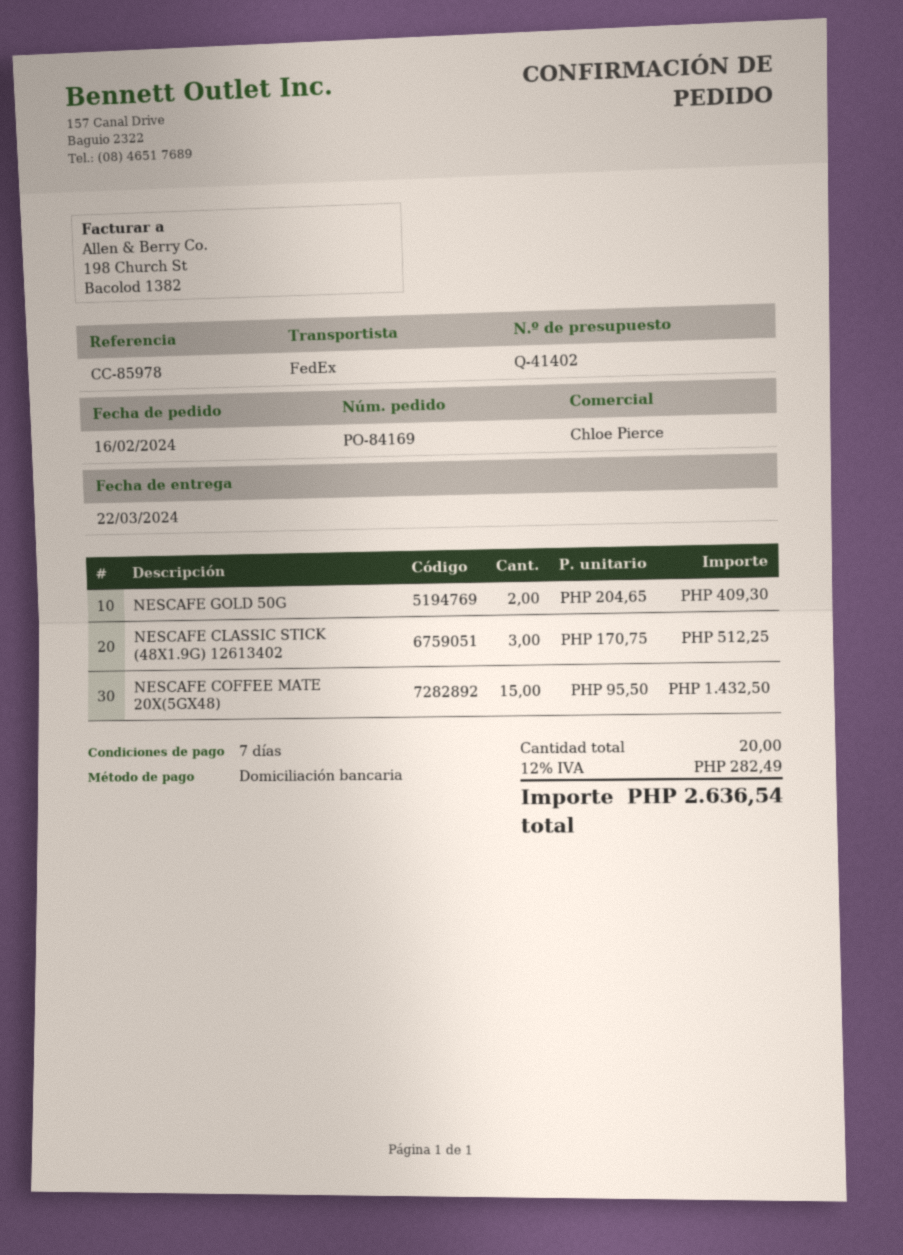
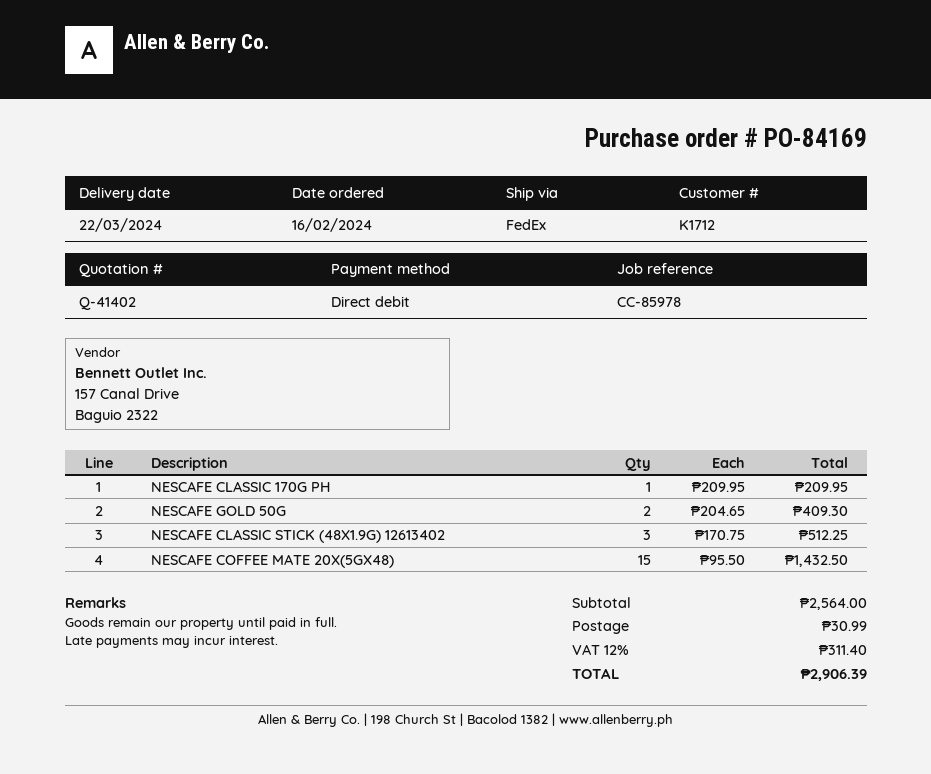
NESCAFE CLASSIC 170G PH: none -> 1 x 209.95 = 209.95
shipping: none -> 30.99
tax: 12% = 282.49 -> 12% = 311.40
total: 2636.54 -> 2906.39

